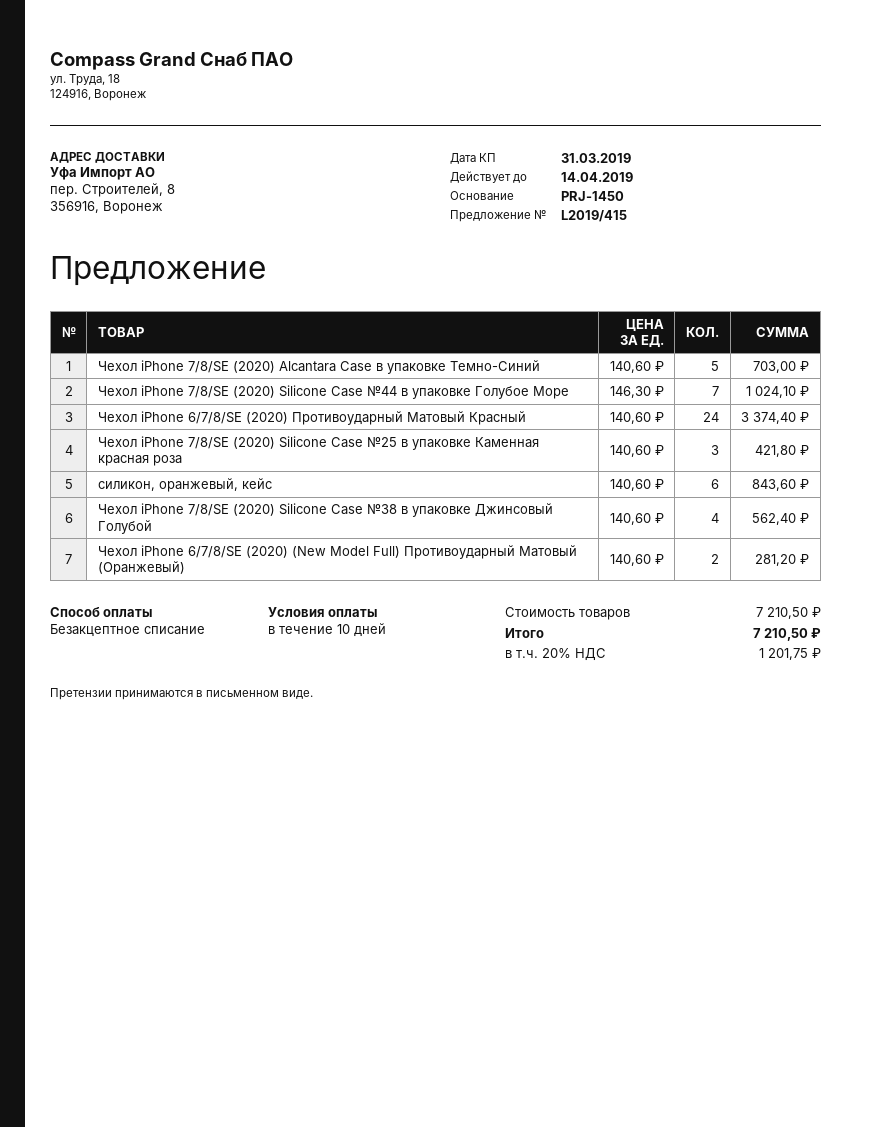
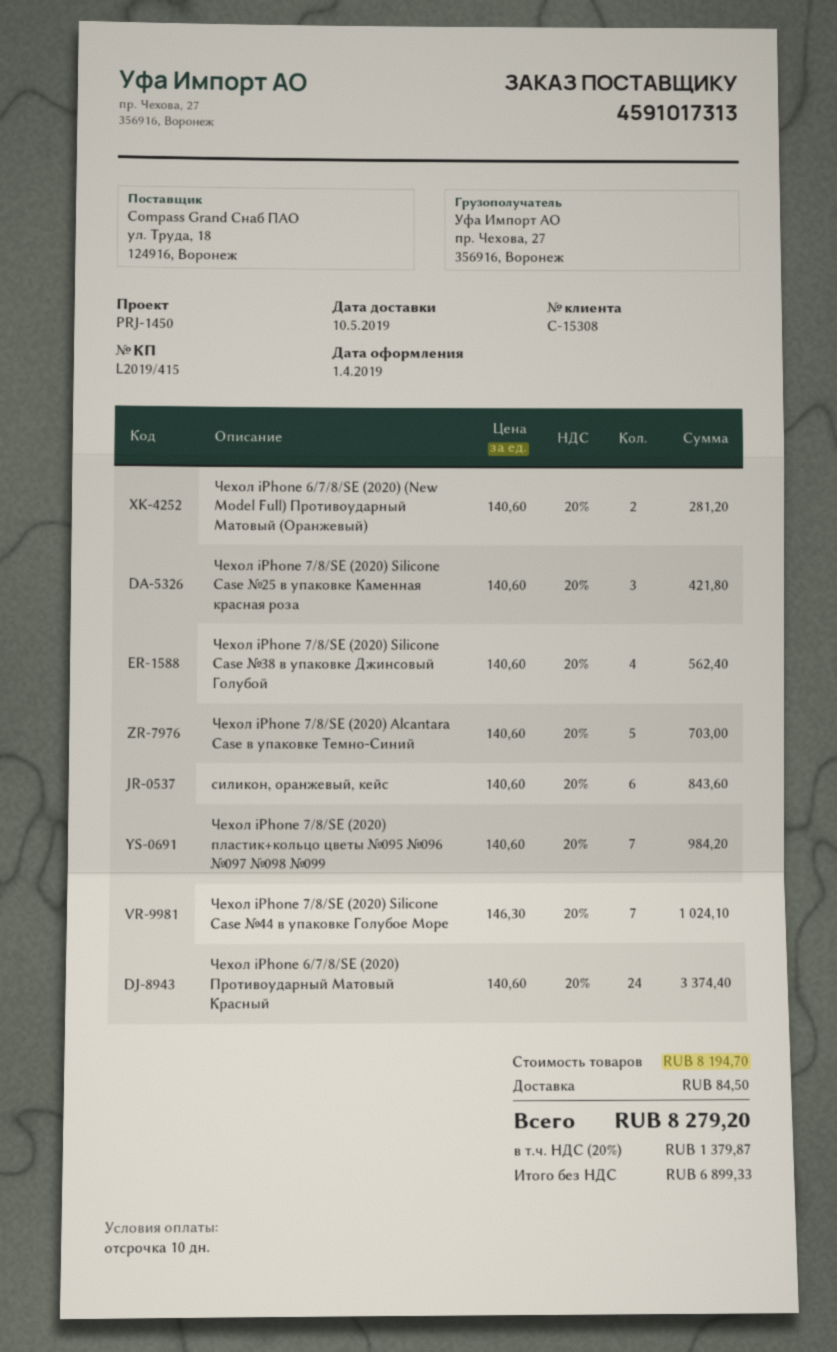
ship to: пер. Строителей, 8, 356916, Воронеж -> пр. Чехова, 27, 356916, Воронеж
Чехол iPhone 7/8/SE (2020) пластик+кольцо цветы №095 №096 №097 №098 №099: none -> 7 x 140.60 = 984.20
subtotal: 7210.50 -> 8194.70
shipping: none -> 84.50
tax: 20% = 1201.75 -> 20% = 1379.87
total: 7210.50 -> 8279.20

